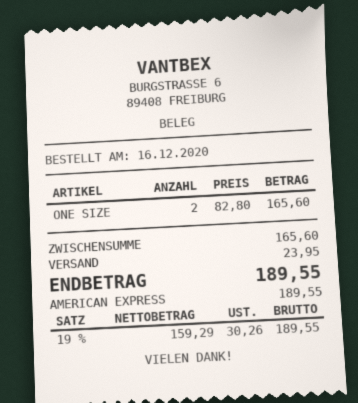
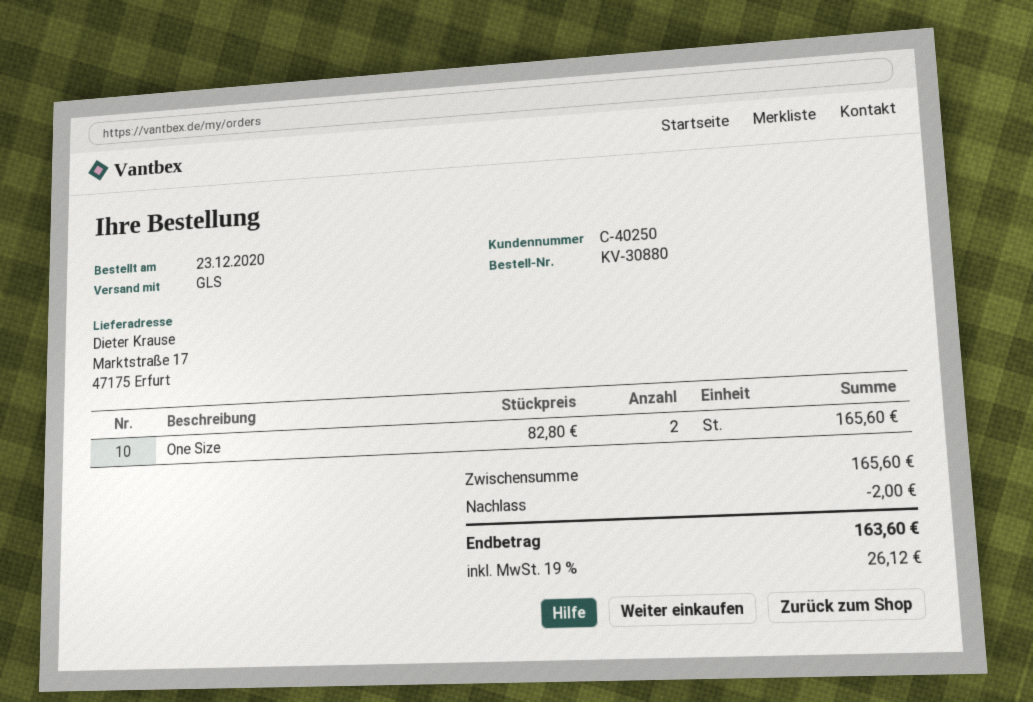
order date: 2020-12-16 -> 2020-12-23
discount: none -> 2.00
shipping: 23.95 -> none
tax: 19% = 30.26 -> 19% = 26.12
total: 189.55 -> 163.60

